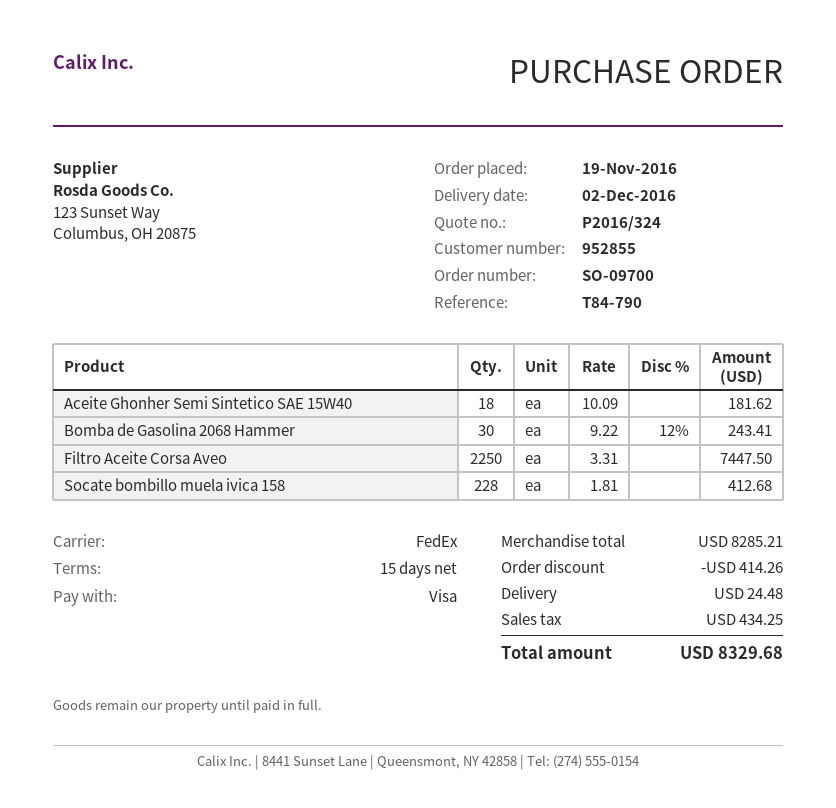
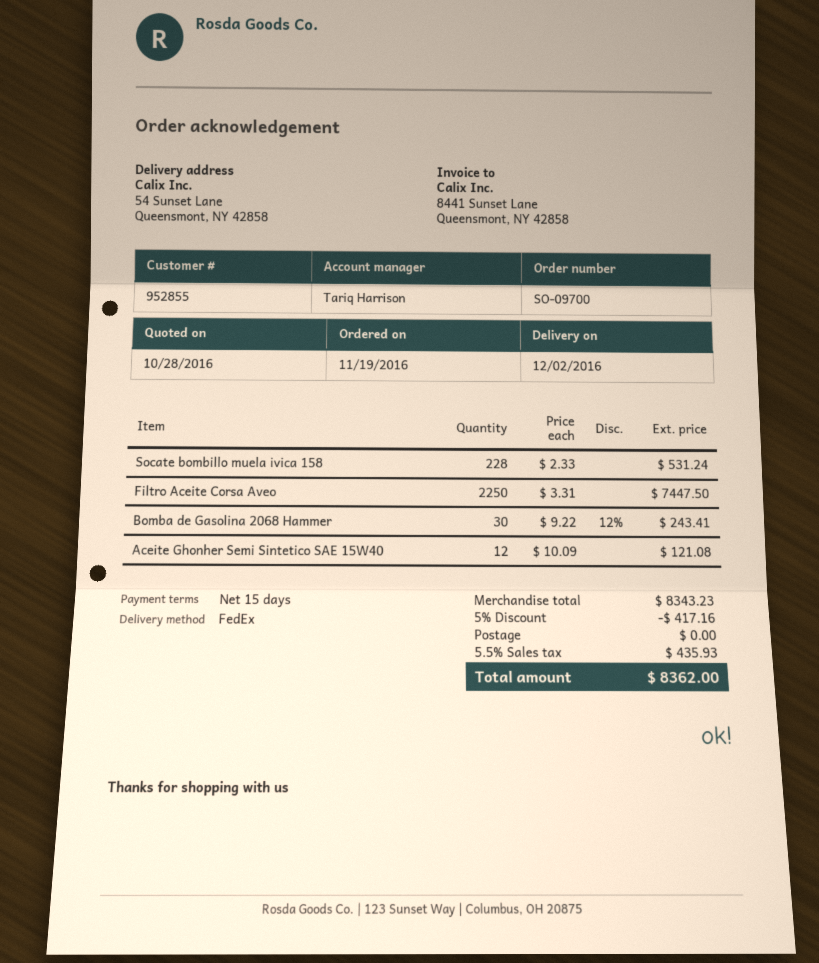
Aceite Ghonher Semi Sintetico SAE 15W40: 18 x 10.09 = 181.62 -> 12 x 10.09 = 121.08
Socate bombillo muela ivica 158: 228 x 1.81 = 412.68 -> 228 x 2.33 = 531.24
subtotal: 8285.21 -> 8343.23
discount: 414.26 -> 417.16
shipping: 24.48 -> 0.00
tax: 434.25 -> 435.93
total: 8329.68 -> 8362.00

